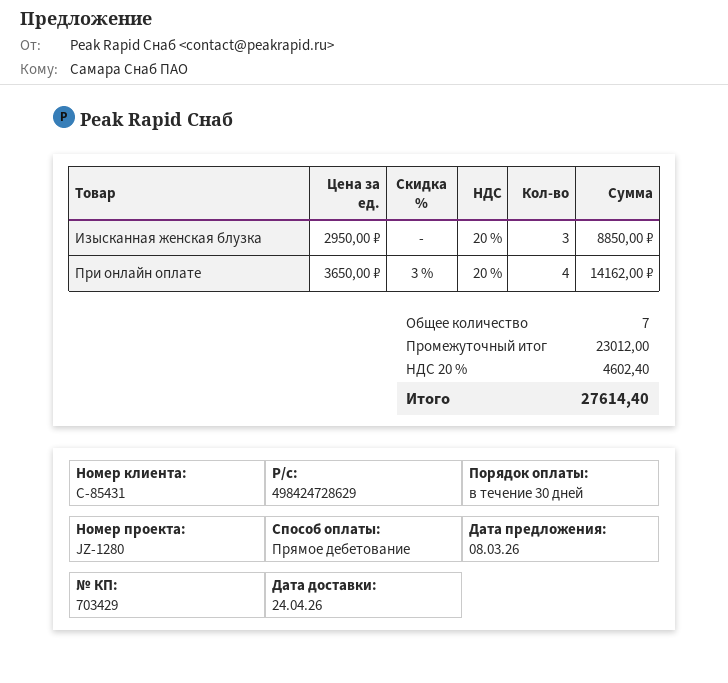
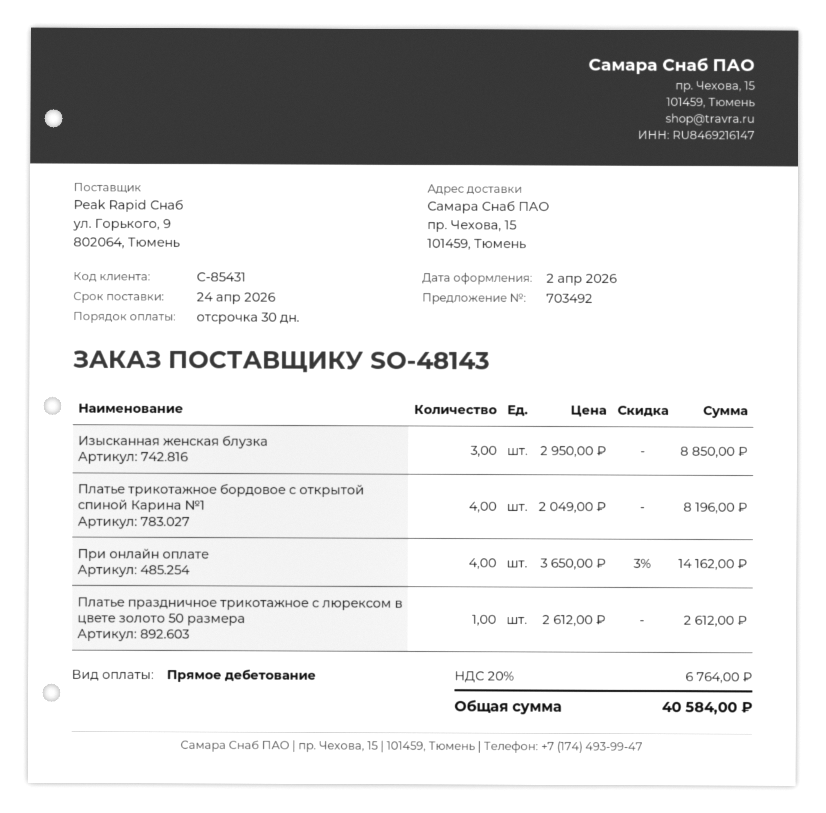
quote number: 703429 -> 703492
Платье трикотажное бордовое с открытой спиной Карина №1: none -> 4 x 2049.00 = 8196.00
Платье праздничное трикотажное с люрексом в цвете золото 50 размера: none -> 1 x 2612.00 = 2612.00
tax: 20% = 4602.40 -> 20% = 6764.00
total: 27614.40 -> 40584.00

